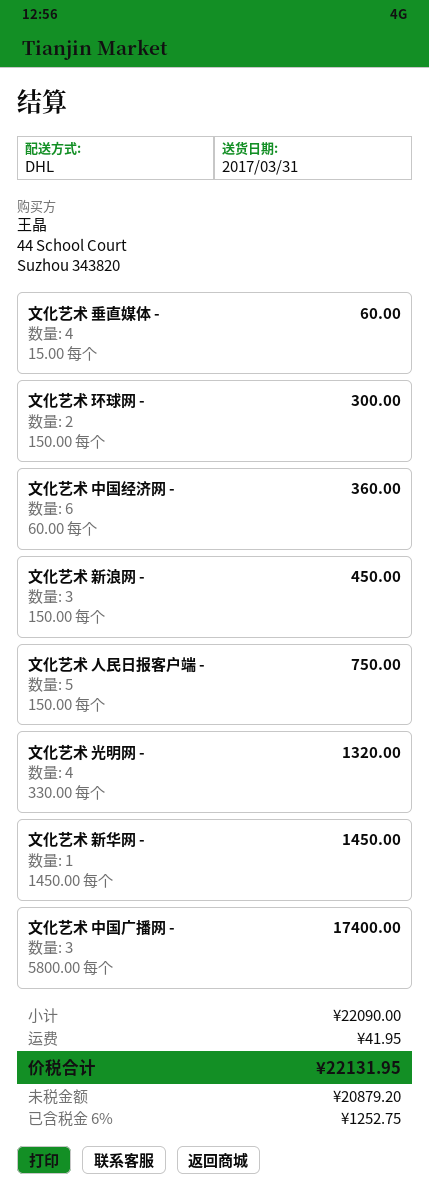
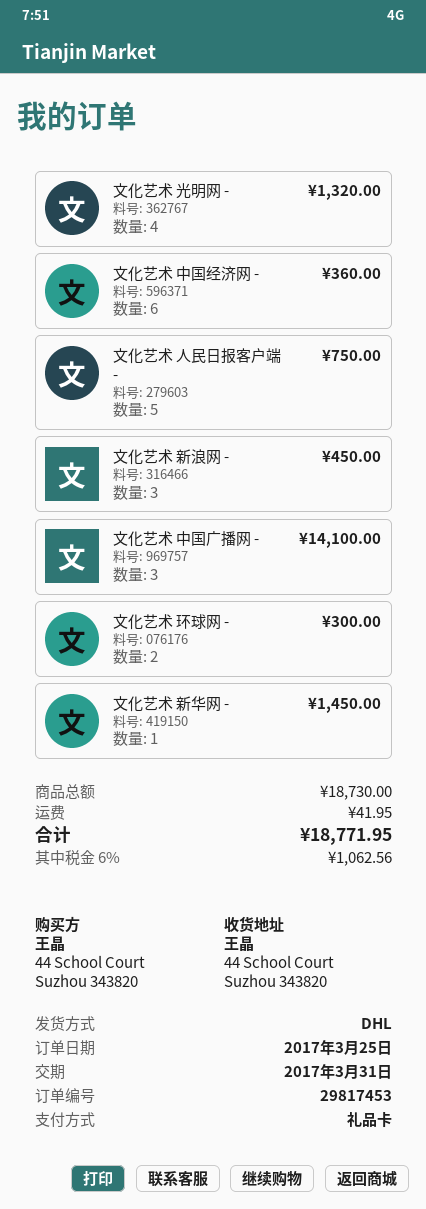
文化艺术 垂直媒体 -: 4 for 60.00 -> none
文化艺术 中国广播网 -: 3 for 17400.00 -> 3 for 14100.00
subtotal: 22090.00 -> 18730.00
tax: 6% = 1252.75 -> 6% = 1062.56
total: 22131.95 -> 18771.95

